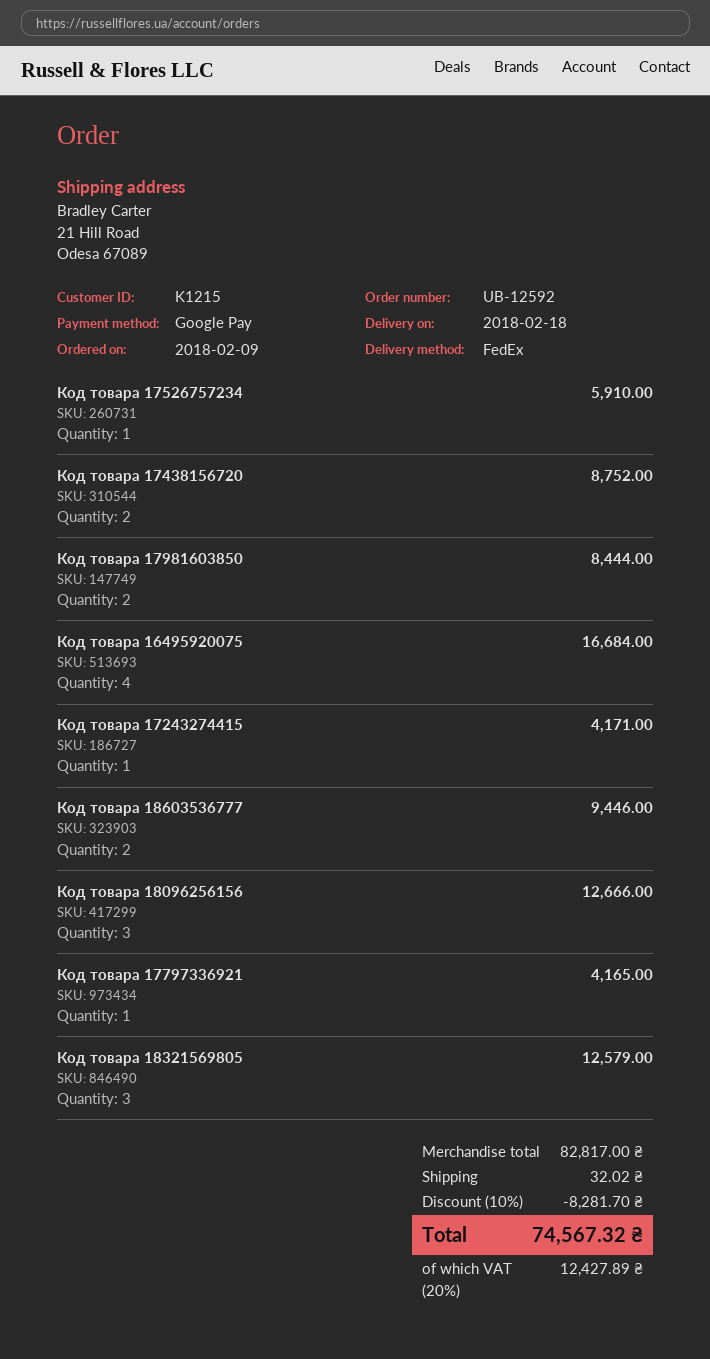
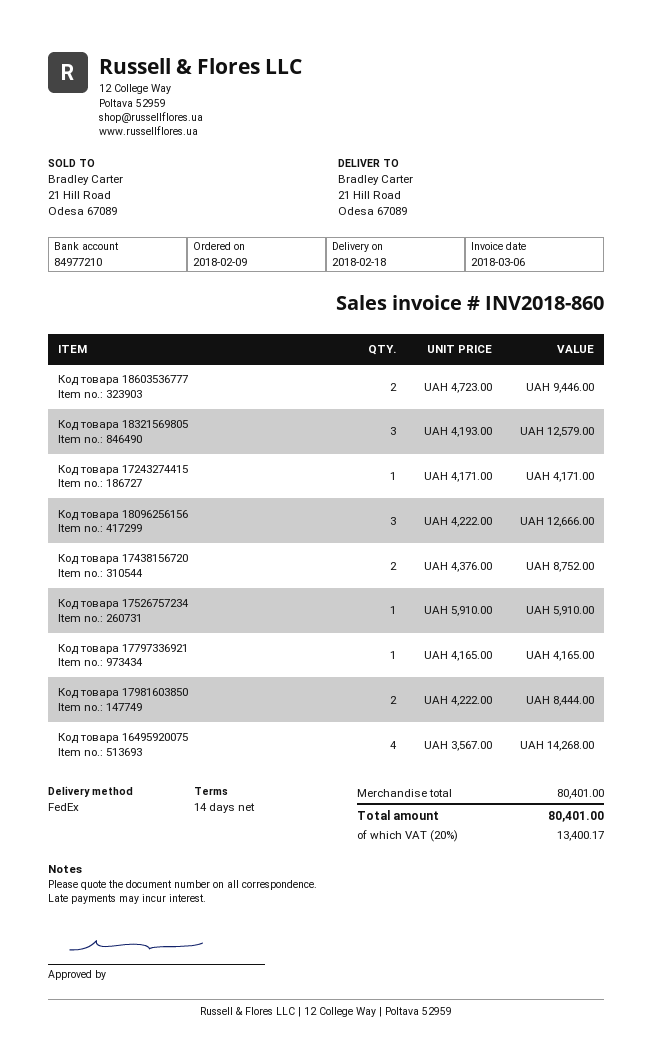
Код товара 16495920075: 4 for 16684.00 -> 4 for 14268.00
subtotal: 82817.00 -> 80401.00
discount: 10% = 8281.70 -> none
shipping: 32.02 -> none
tax: 20% = 12427.89 -> 20% = 13400.17
total: 74567.32 -> 80401.00

